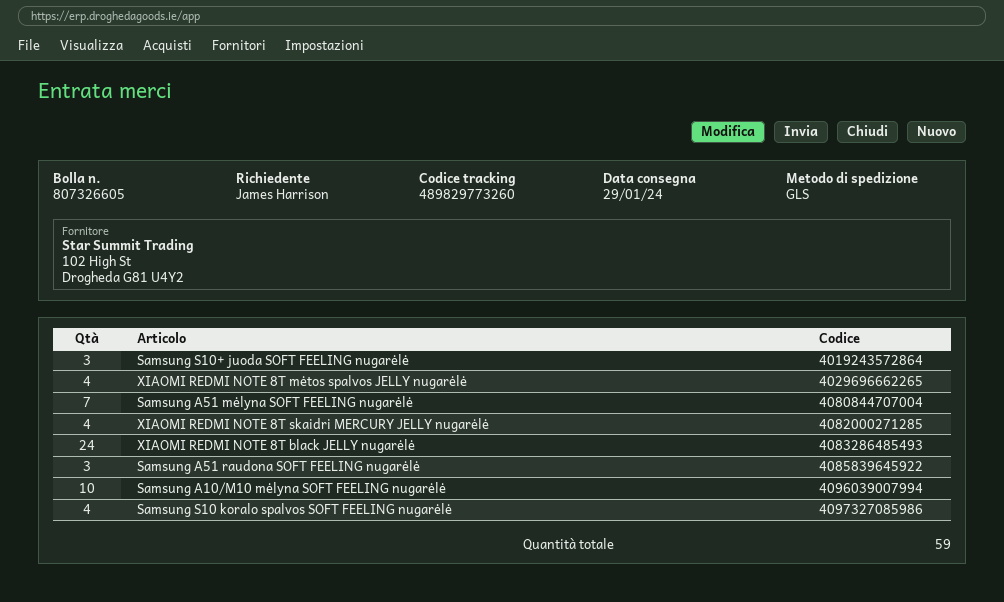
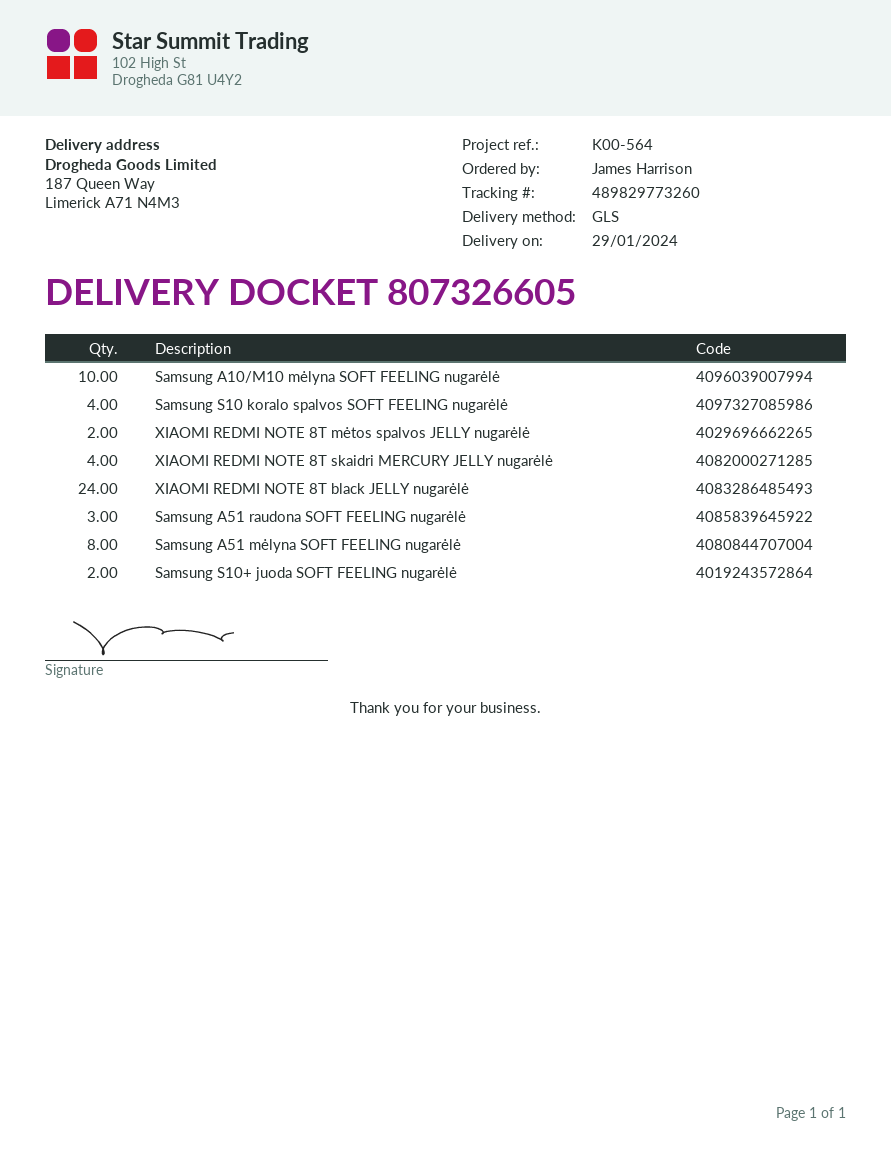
Samsung S10+ juoda SOFT FEELING nugarėlė: 3 -> 2
XIAOMI REDMI NOTE 8T mėtos spalvos JELLY nugarėlė: 4 -> 2
Samsung A51 mėlyna SOFT FEELING nugarėlė: 7 -> 8

